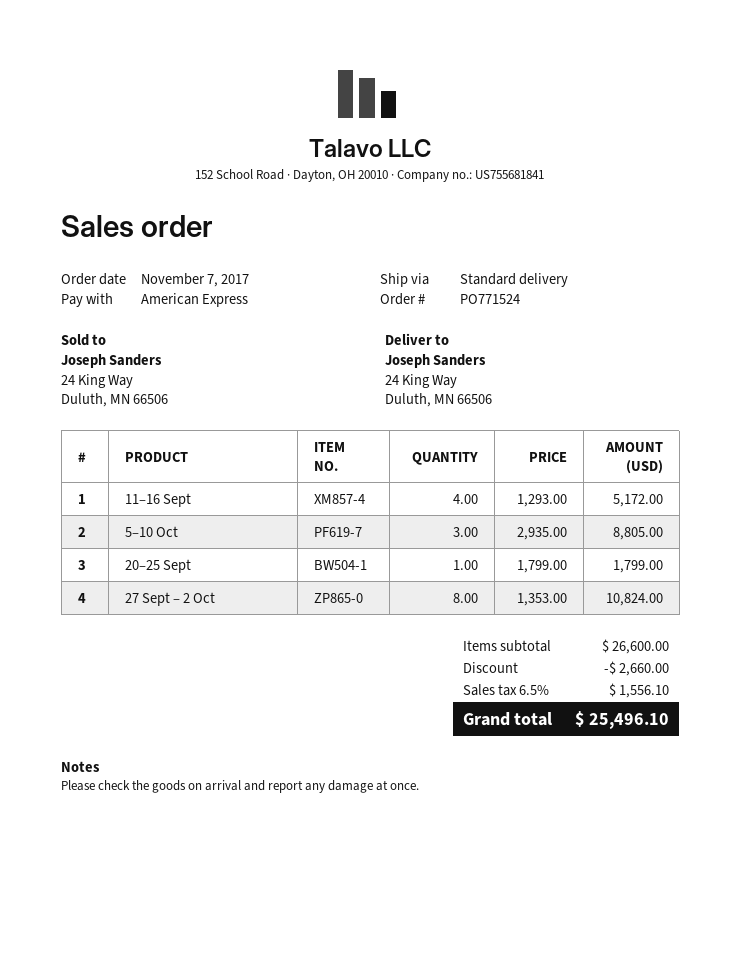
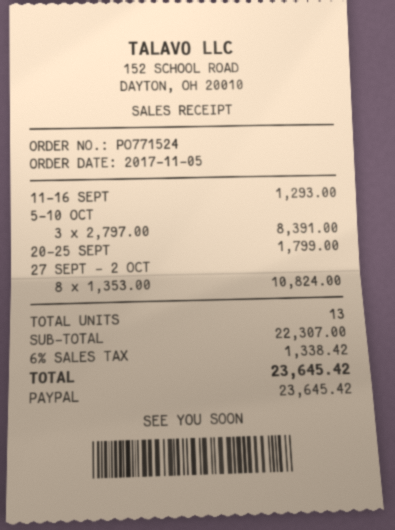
order date: 2017-11-07 -> 2017-11-05
payment method: American Express -> PayPal
11–16 Sept: 4 x 1293.00 = 5172.00 -> 1 x 1293.00 = 1293.00
5–10 Oct: 3 x 2935.00 = 8805.00 -> 3 x 2797.00 = 8391.00
subtotal: 26600.00 -> 22307.00
discount: 2660.00 -> none
tax: 6.5% = 1556.10 -> 6% = 1338.42
total: 25496.10 -> 23645.42

